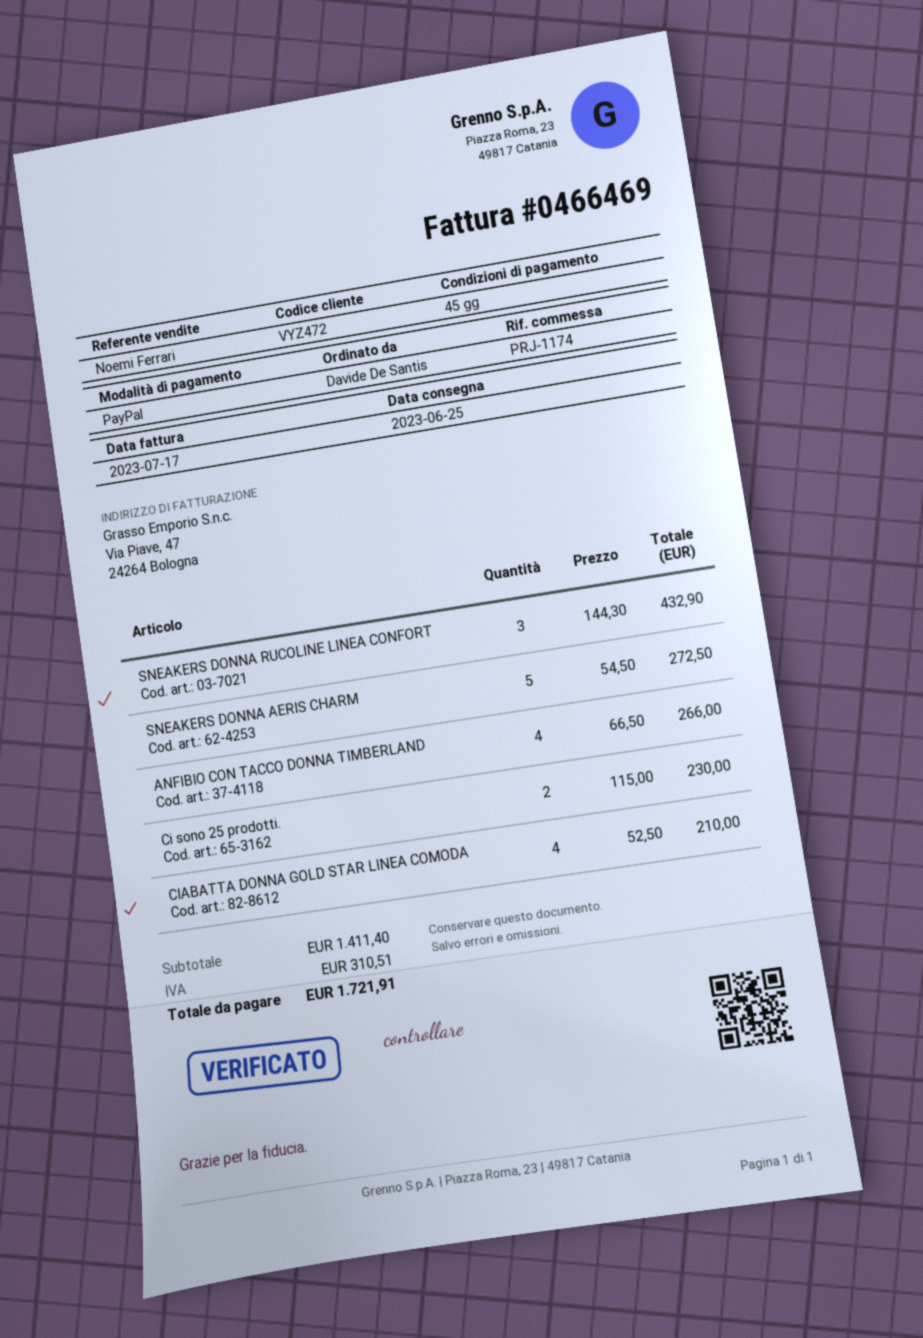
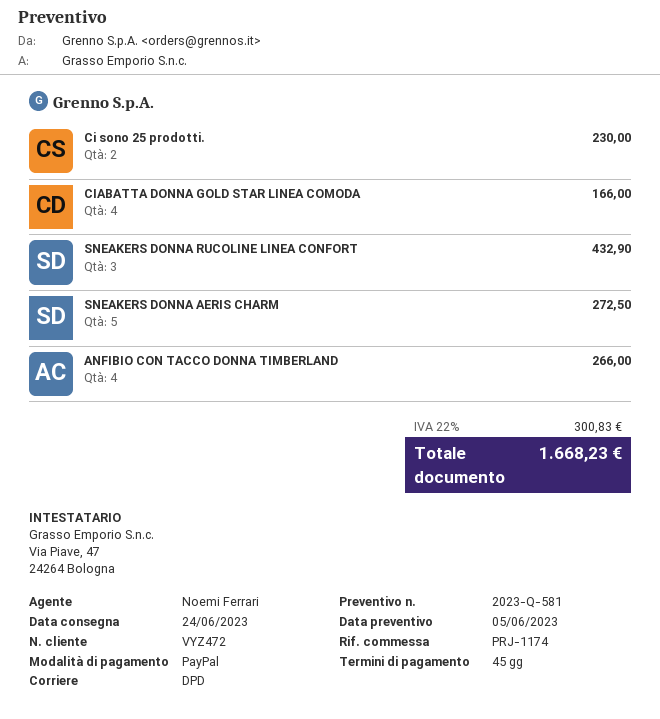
delivery date: 2023-06-25 -> 2023-06-24
CIABATTA DONNA GOLD STAR LINEA COMODA: 4 for 210.00 -> 4 for 166.00
tax: 310.51 -> 300.83
total: 1721.91 -> 1668.23

